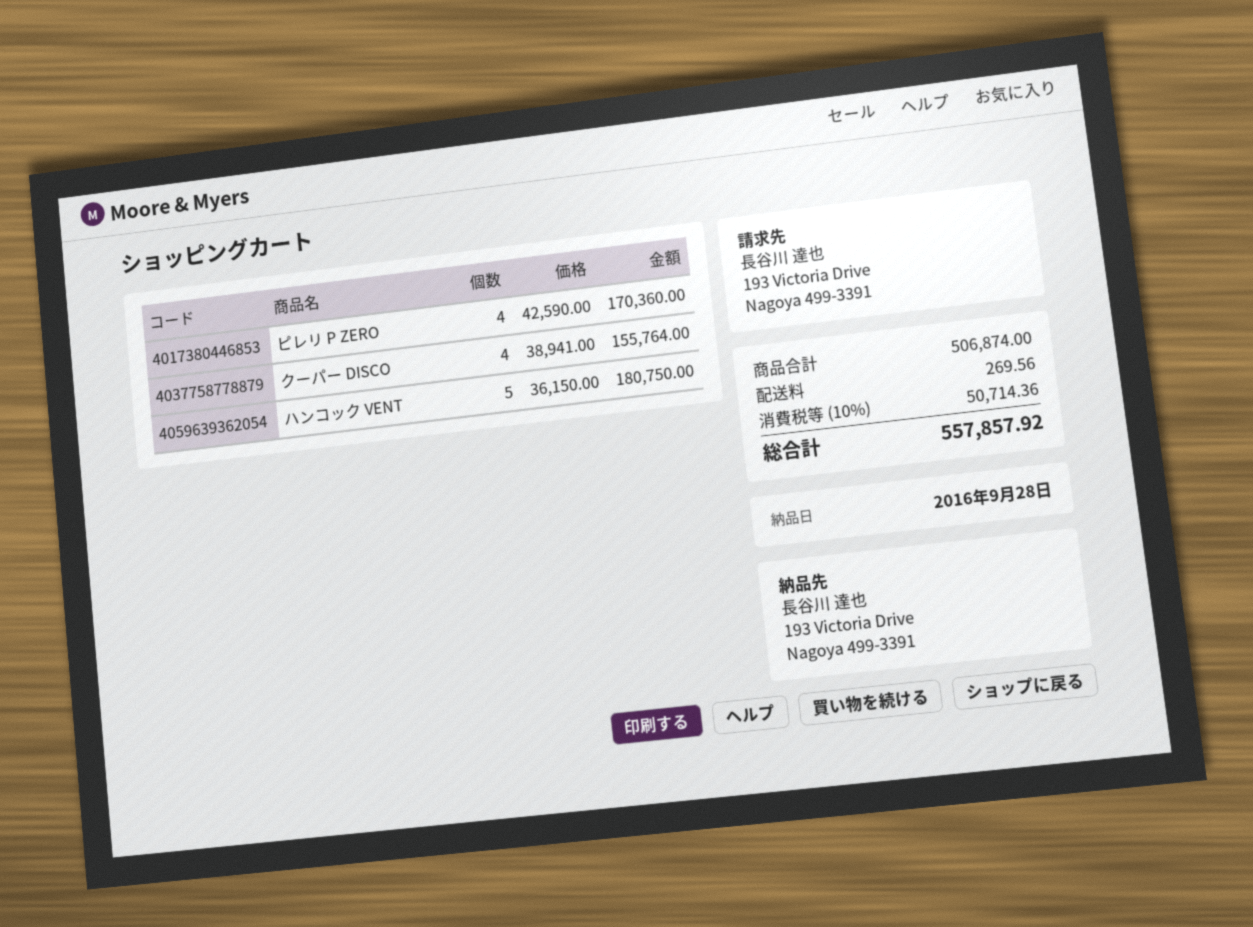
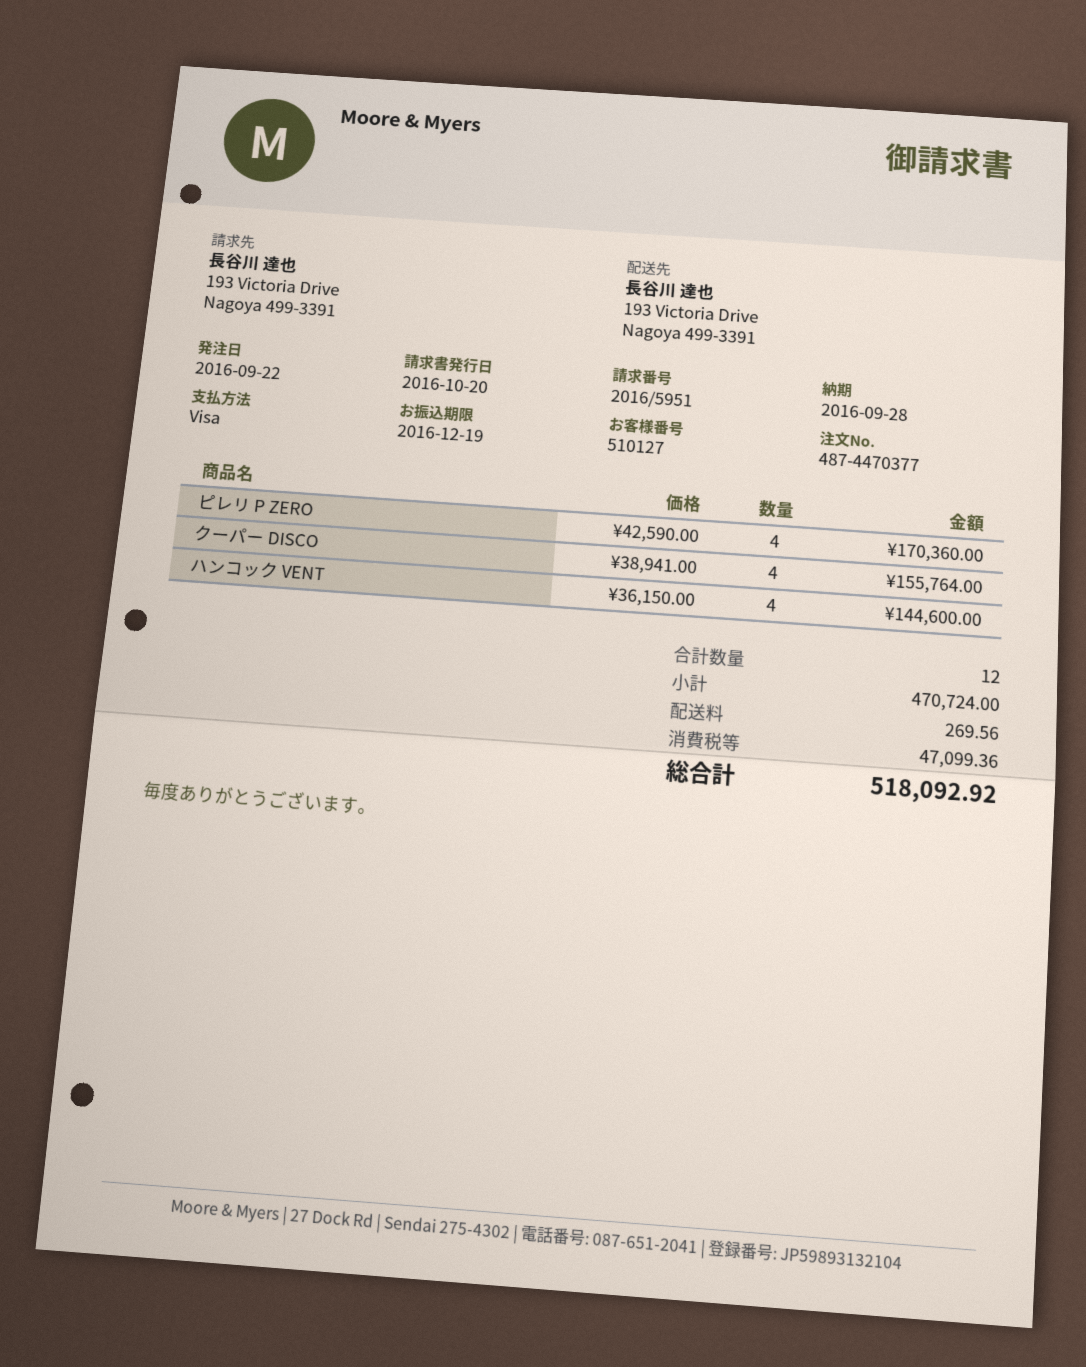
ハンコック VENT: 5 x 36150.00 = 180750.00 -> 4 x 36150.00 = 144600.00
subtotal: 506874.00 -> 470724.00
tax: 50714.36 -> 47099.36
total: 557857.92 -> 518092.92

